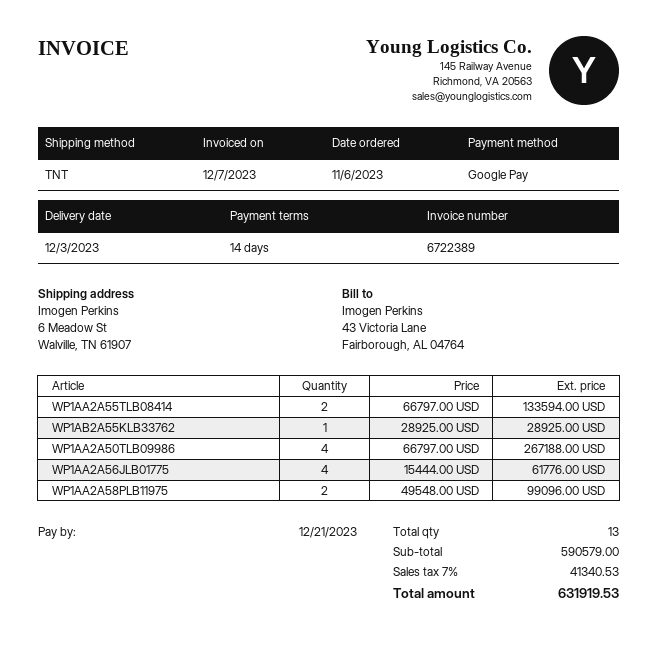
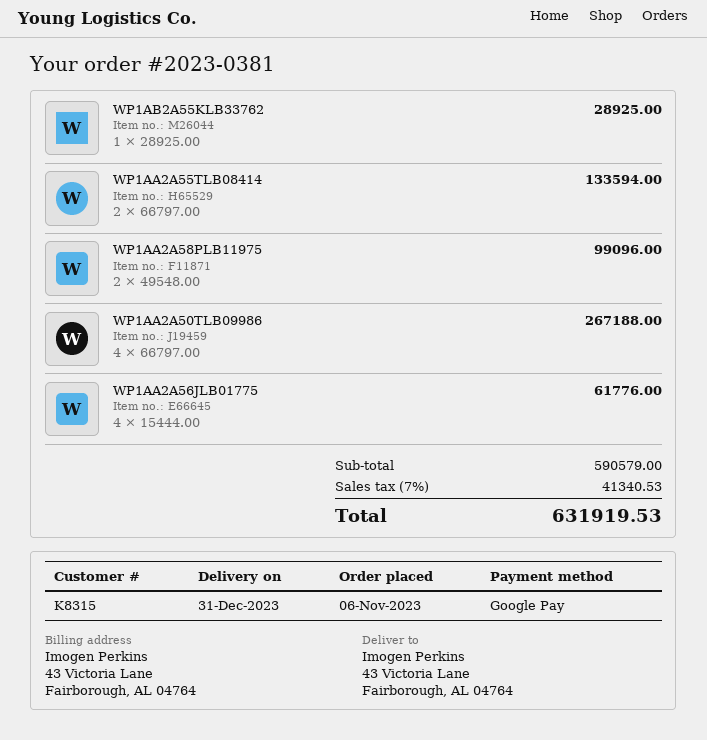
delivery date: 2023-12-03 -> 2023-12-31
ship to: 6 Meadow St, Walville, TN 61907 -> 43 Victoria Lane, Fairborough, AL 04764

